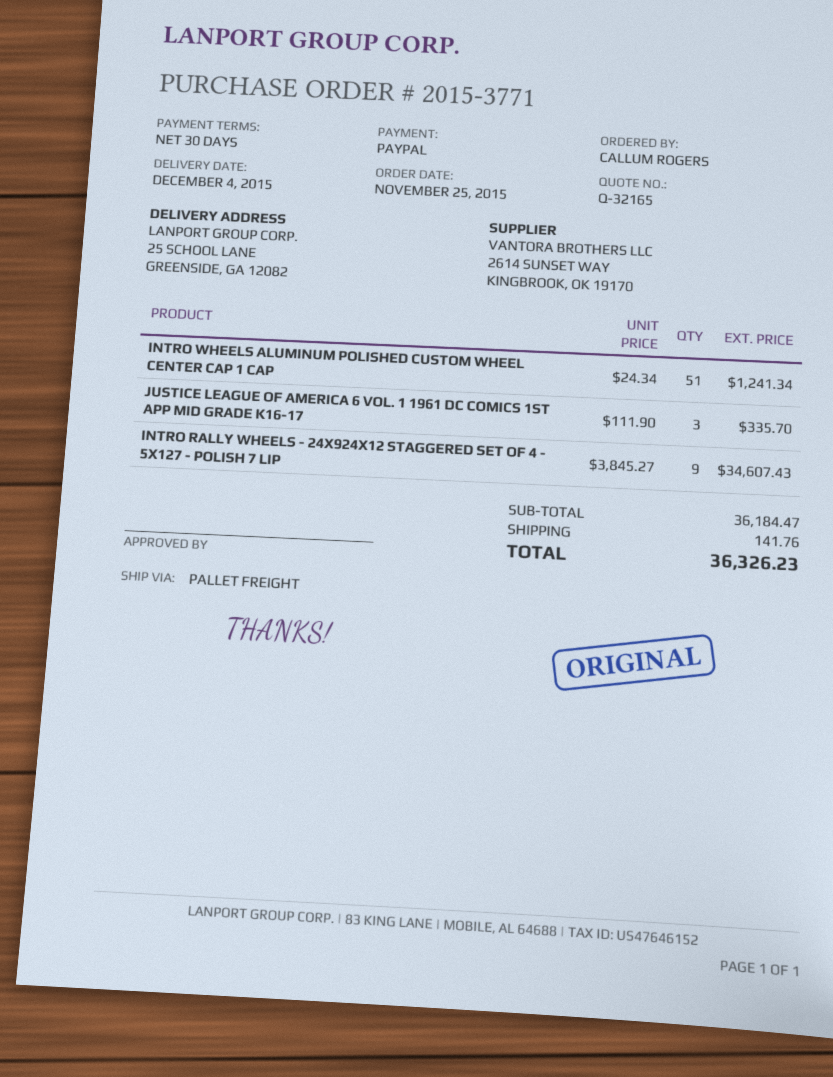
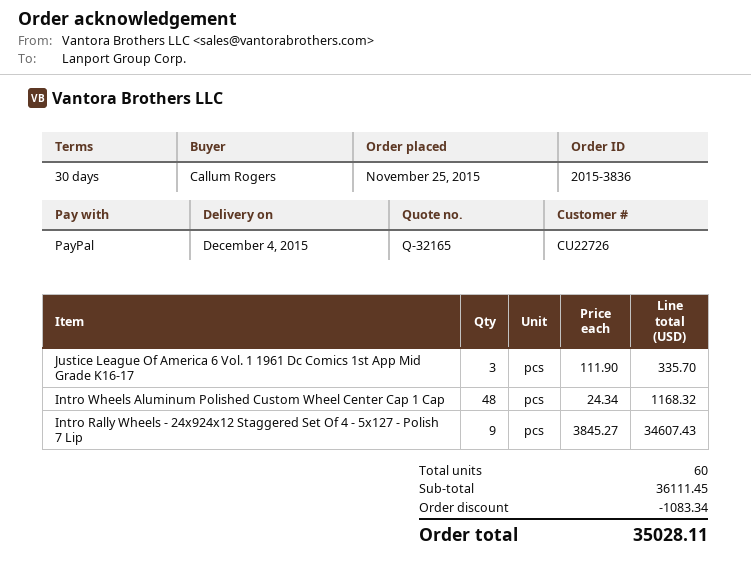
order number: 2015-3771 -> 2015-3836
INTRO WHEELS ALUMINUM POLISHED CUSTOM WHEEL CENTER CAP 1 CAP: 51 x 24.34 = 1241.34 -> 48 x 24.34 = 1168.32
subtotal: 36184.47 -> 36111.45
discount: none -> 1083.34
shipping: 141.76 -> none
total: 36326.23 -> 35028.11

